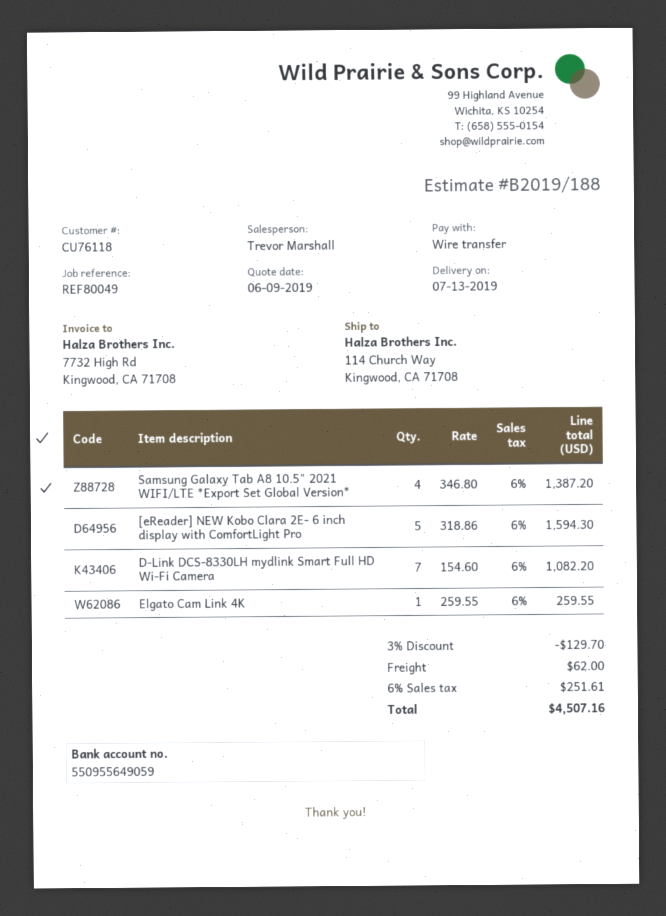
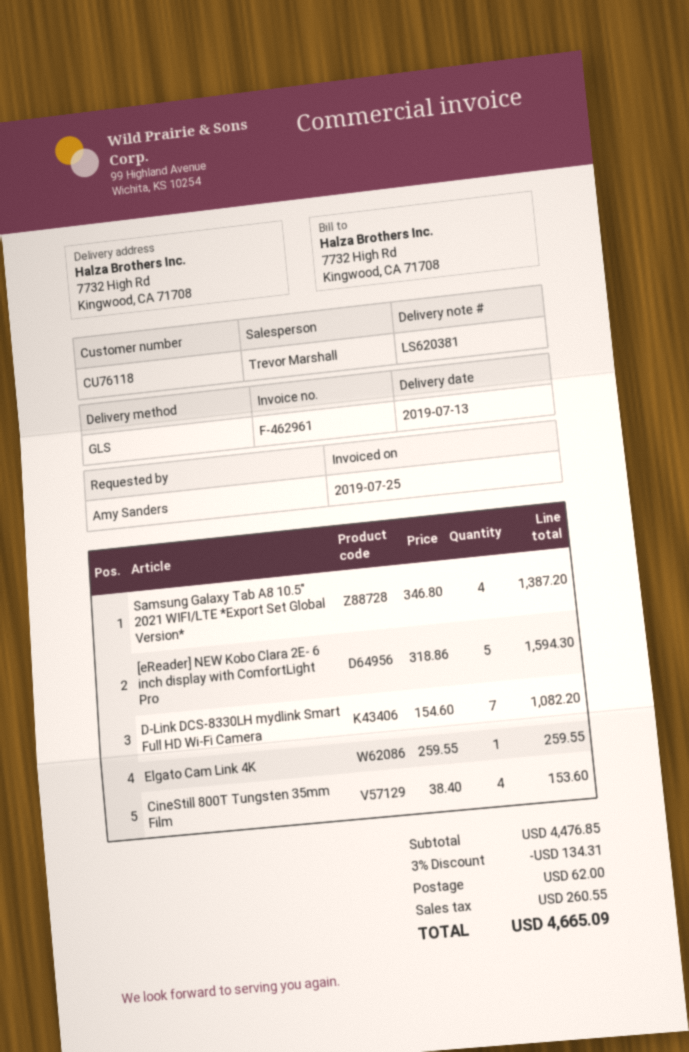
ship to: 114 Church Way, Kingwood, CA 71708 -> 7732 High Rd, Kingwood, CA 71708
CineStill 800T Tungsten 35mm Film: none -> 4 x 38.40 = 153.60
discount: 3% = 129.70 -> 3% = 134.31
tax: 251.61 -> 260.55
total: 4507.16 -> 4665.09

